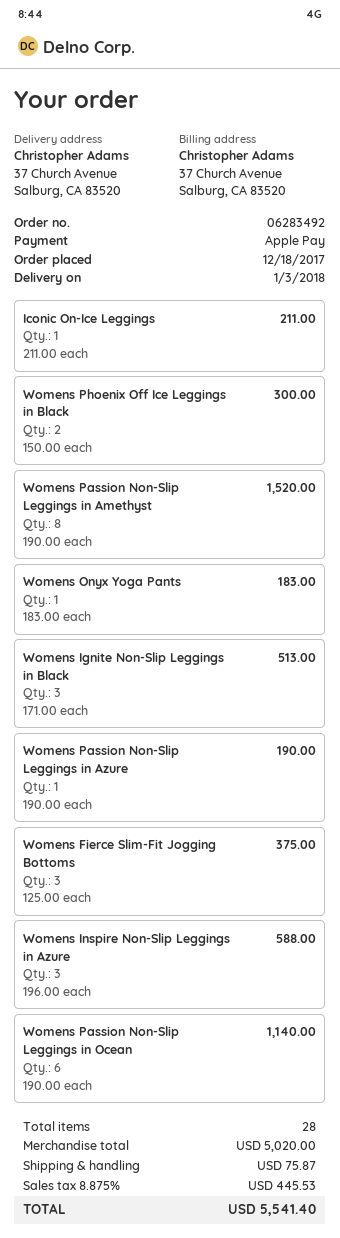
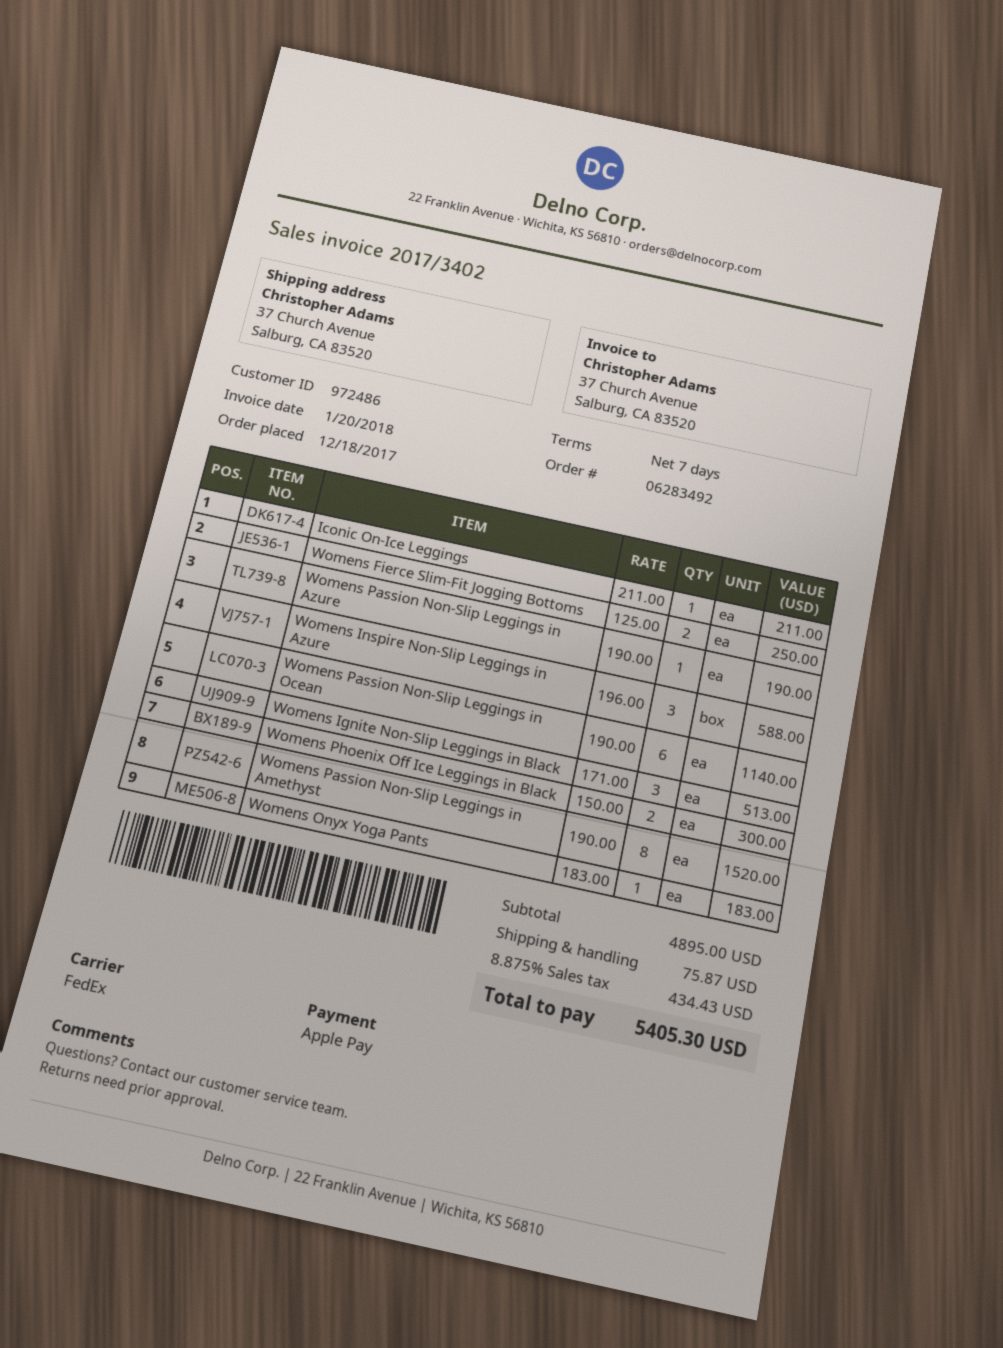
Womens Fierce Slim-Fit Jogging Bottoms: 3 x 125.00 = 375.00 -> 2 x 125.00 = 250.00
subtotal: 5020.00 -> 4895.00
tax: 8.875% = 445.53 -> 8.875% = 434.43
total: 5541.40 -> 5405.30

